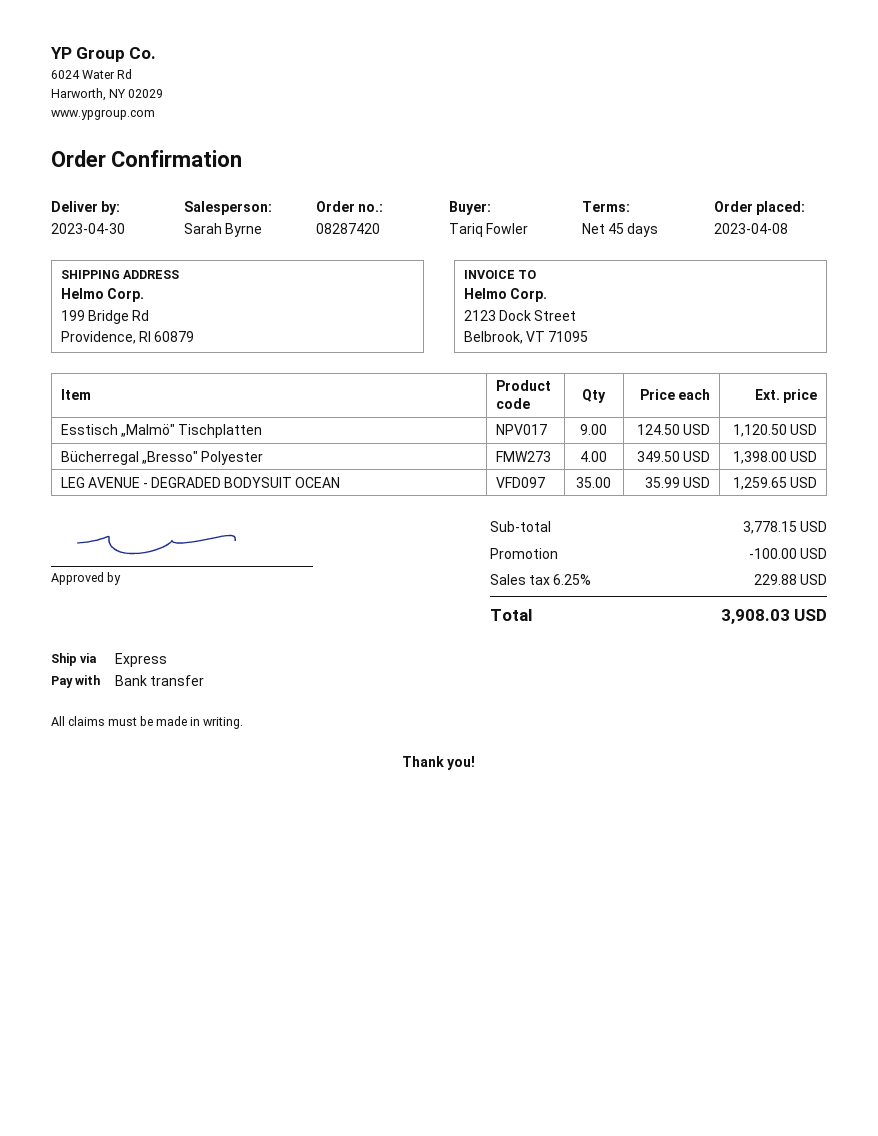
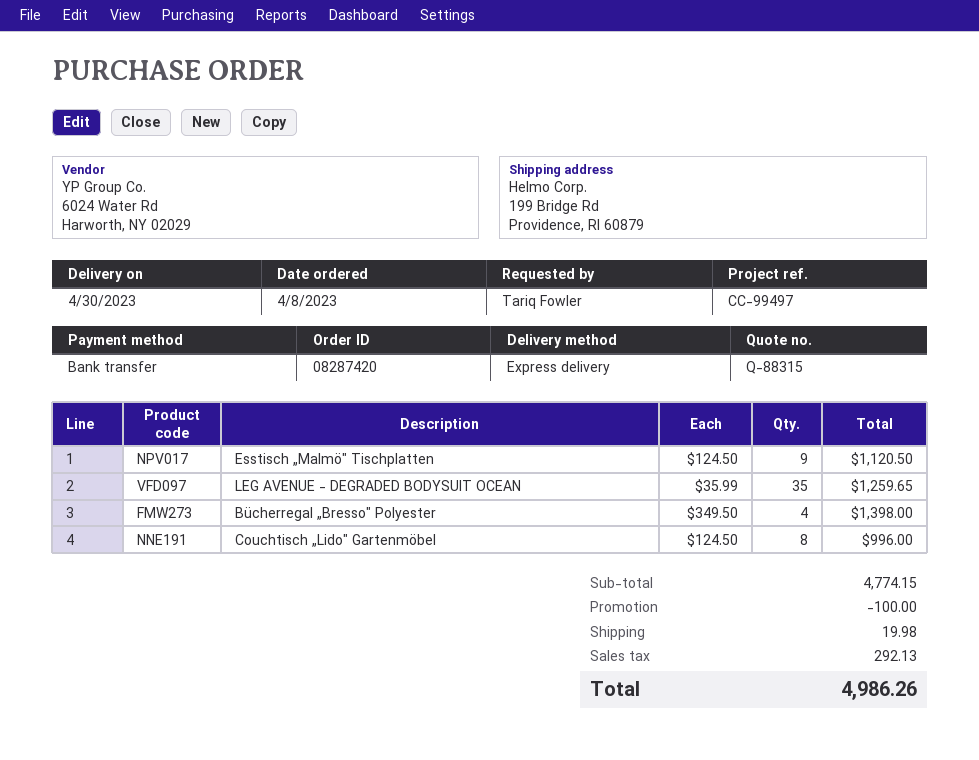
Couchtisch „Lido" Gartenmöbel: none -> 8 x 124.50 = 996.00
subtotal: 3778.15 -> 4774.15
shipping: none -> 19.98
tax: 229.88 -> 292.13
total: 3908.03 -> 4986.26

